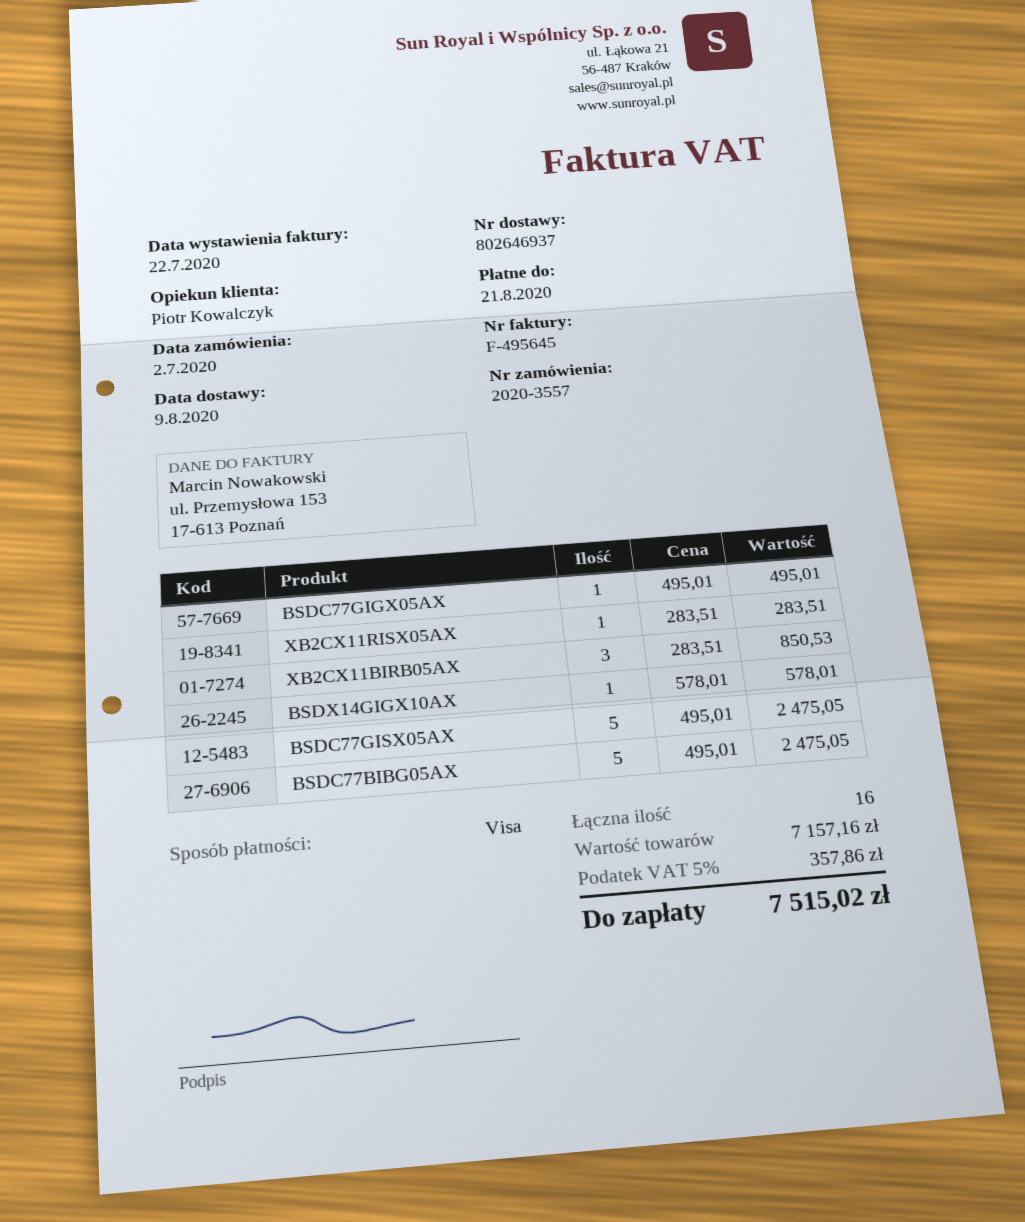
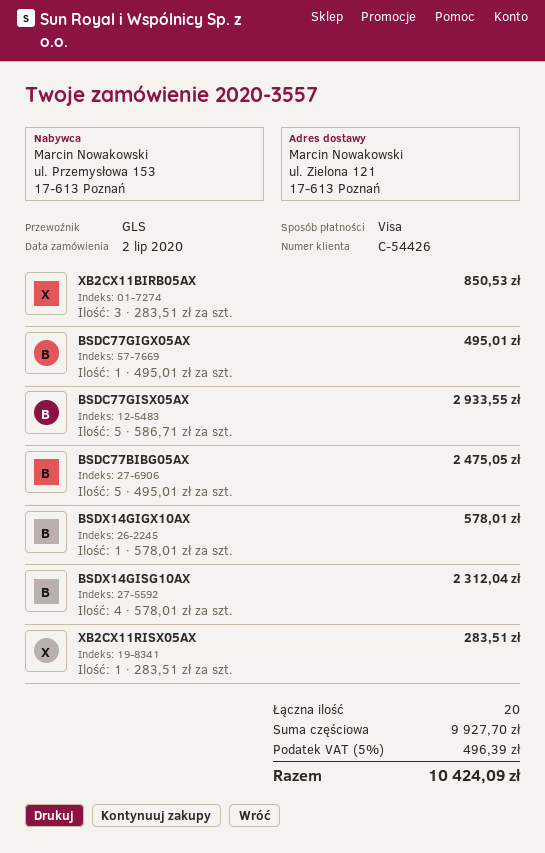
BSDC77GISX05AX: 5 x 495.01 = 2475.05 -> 5 x 586.71 = 2933.55
BSDX14GISG10AX: none -> 4 x 578.01 = 2312.04
total quantity: 16 -> 20
subtotal: 7157.16 -> 9927.70
tax: 5% = 357.86 -> 5% = 496.39
total: 7515.02 -> 10424.09

